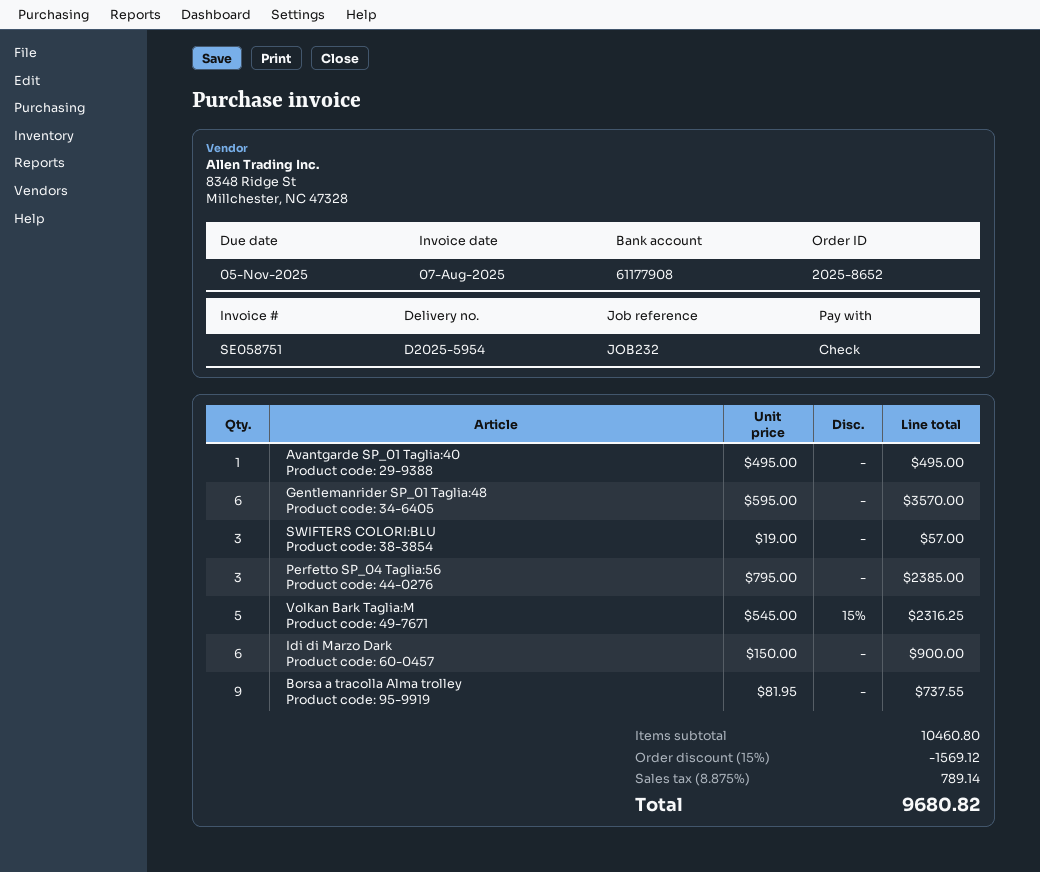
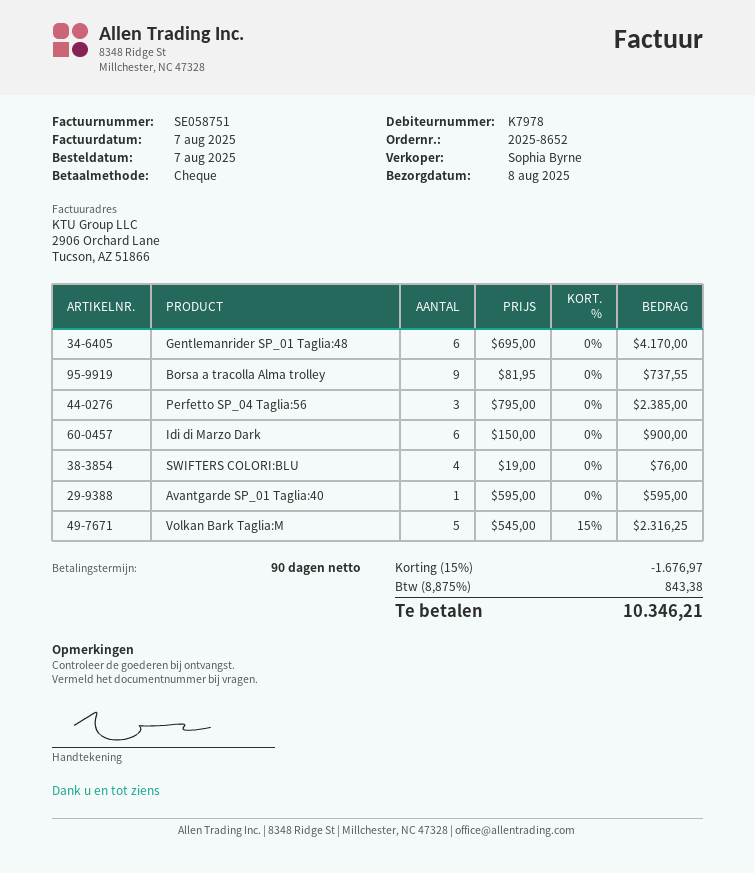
Avantgarde SP_01 Taglia:40: 1 x 495.00 = 495.00 -> 1 x 595.00 = 595.00
Gentlemanrider SP_01 Taglia:48: 6 x 595.00 = 3570.00 -> 6 x 695.00 = 4170.00
SWIFTERS COLORI:BLU: 3 x 19.00 = 57.00 -> 4 x 19.00 = 76.00
discount: 15% = 1569.12 -> 15% = 1676.97
tax: 8.875% = 789.14 -> 8.875% = 843.38
total: 9680.82 -> 10346.21

